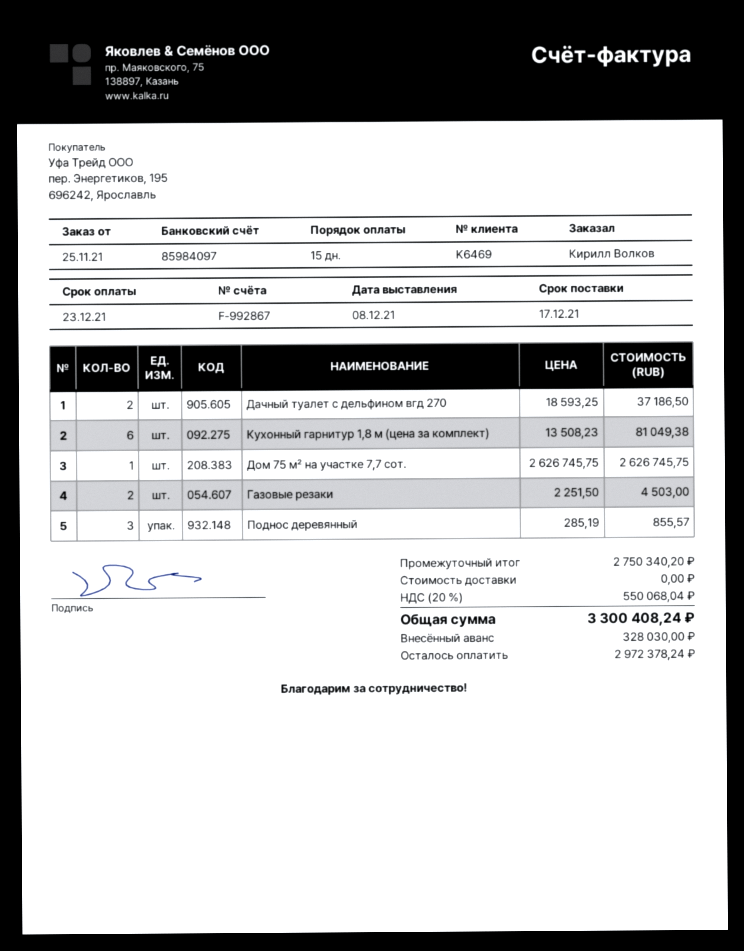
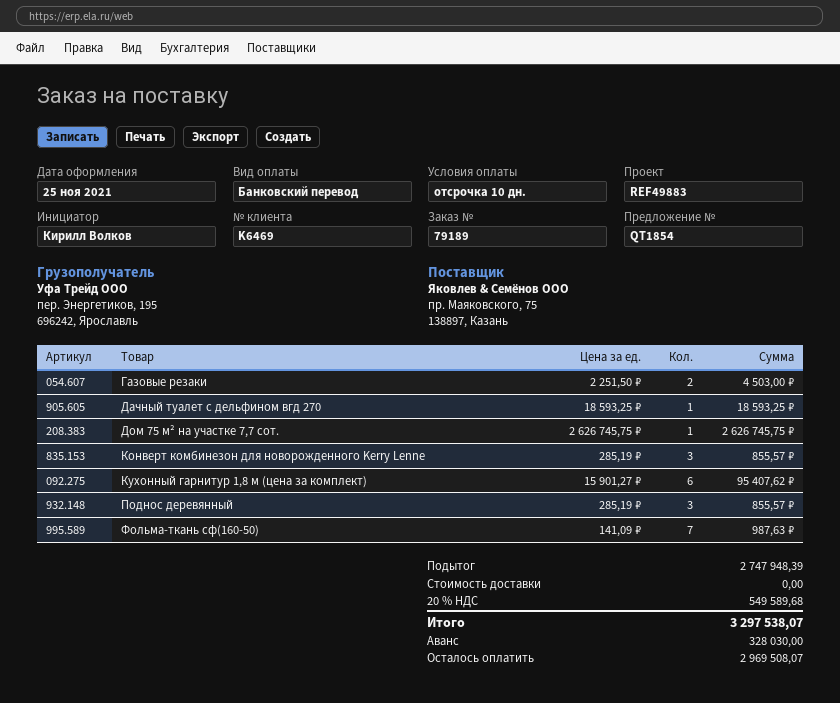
payment terms: 15 days -> 10 days
Дачный туалет с дельфином вгд 270: 2 x 18593.25 = 37186.50 -> 1 x 18593.25 = 18593.25
Кухонный гарнитур 1,8 м (цена за комплект): 6 x 13508.23 = 81049.38 -> 6 x 15901.27 = 95407.62
Конверт комбинезон для новорожденного Kerry Lenne: none -> 3 x 285.19 = 855.57
Фольма-ткань сф(160-50): none -> 7 x 141.09 = 987.63
subtotal: 2750340.20 -> 2747948.39
tax: 20% = 550068.04 -> 20% = 549589.68
total: 3300408.24 -> 3297538.07
balance: 2972378.24 -> 2969508.07

